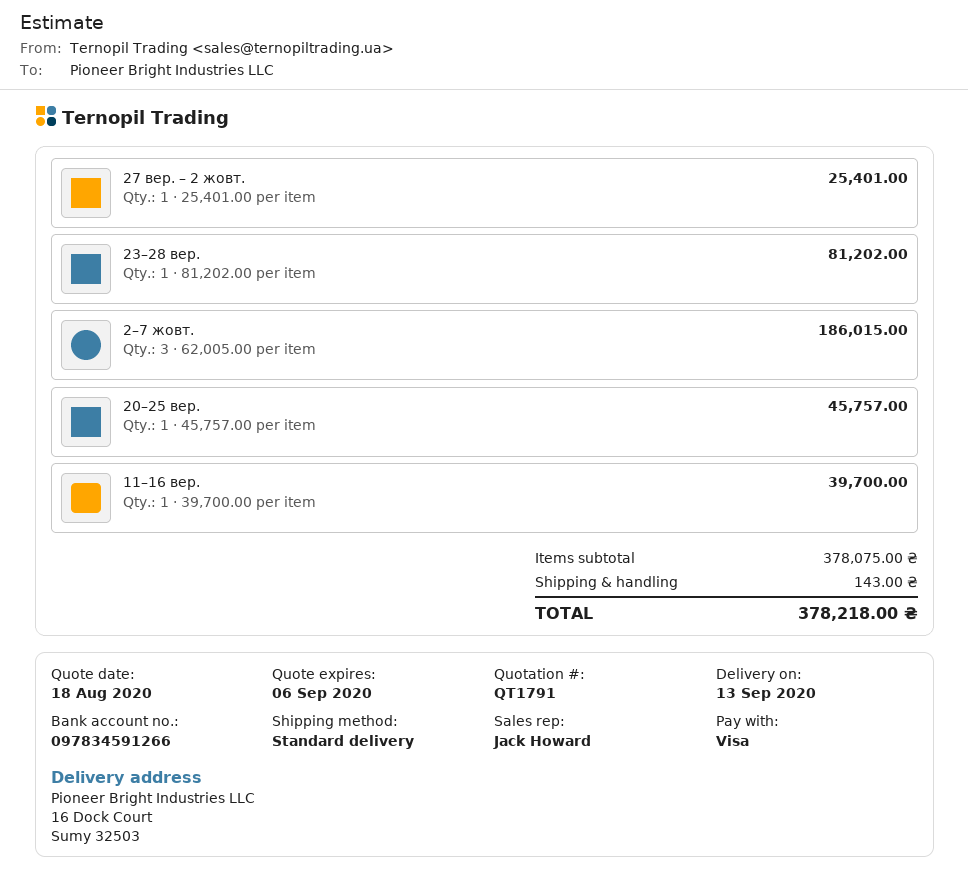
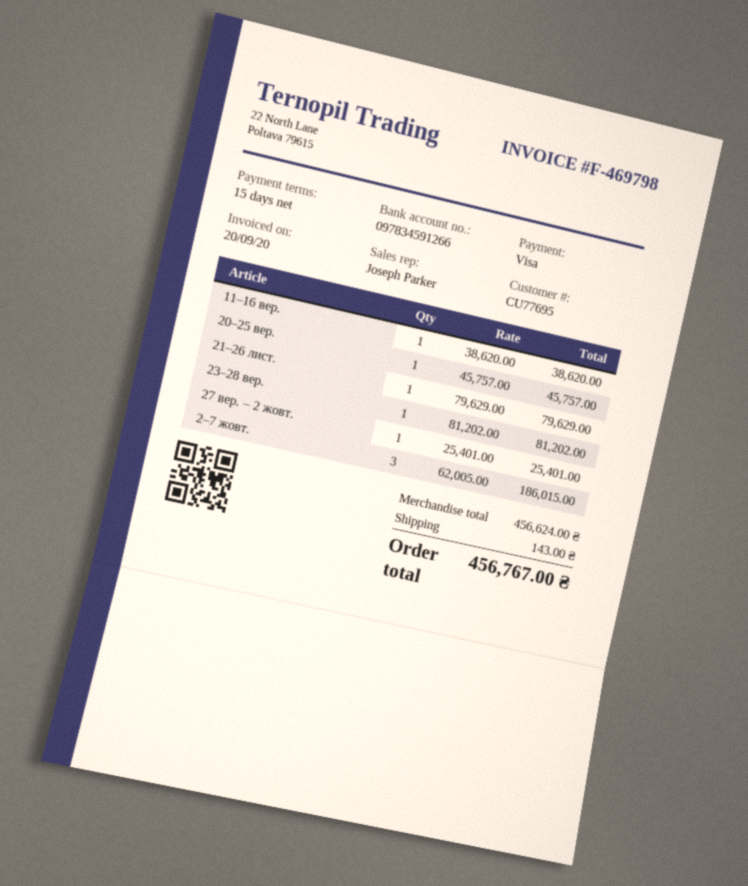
sales rep: Jack Howard -> Joseph Parker
11–16 вер.: 1 x 39700.00 = 39700.00 -> 1 x 38620.00 = 38620.00
21–26 лист.: none -> 1 x 79629.00 = 79629.00
subtotal: 378075.00 -> 456624.00
total: 378218.00 -> 456767.00

